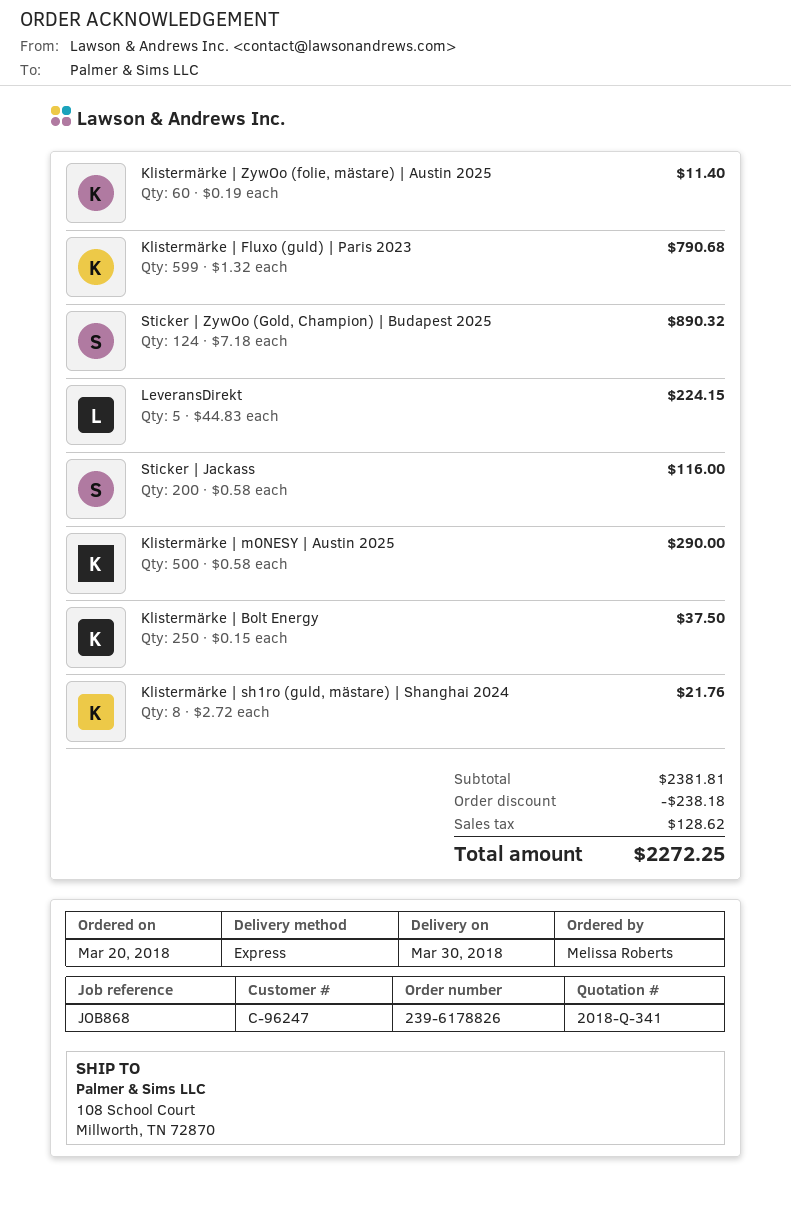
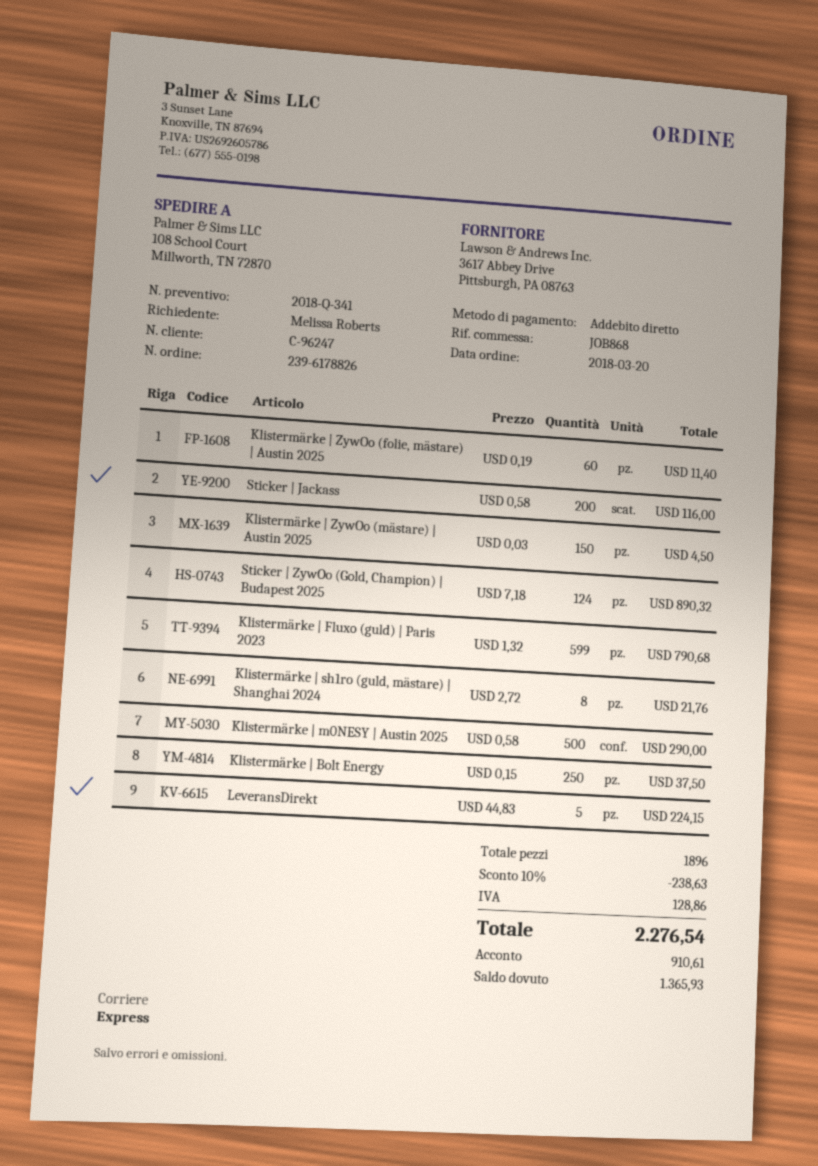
Klistermärke | ZywOo (mästare) | Austin 2025: none -> 150 x 0.03 = 4.50
discount: 238.18 -> 238.63
tax: 128.62 -> 128.86
total: 2272.25 -> 2276.54

